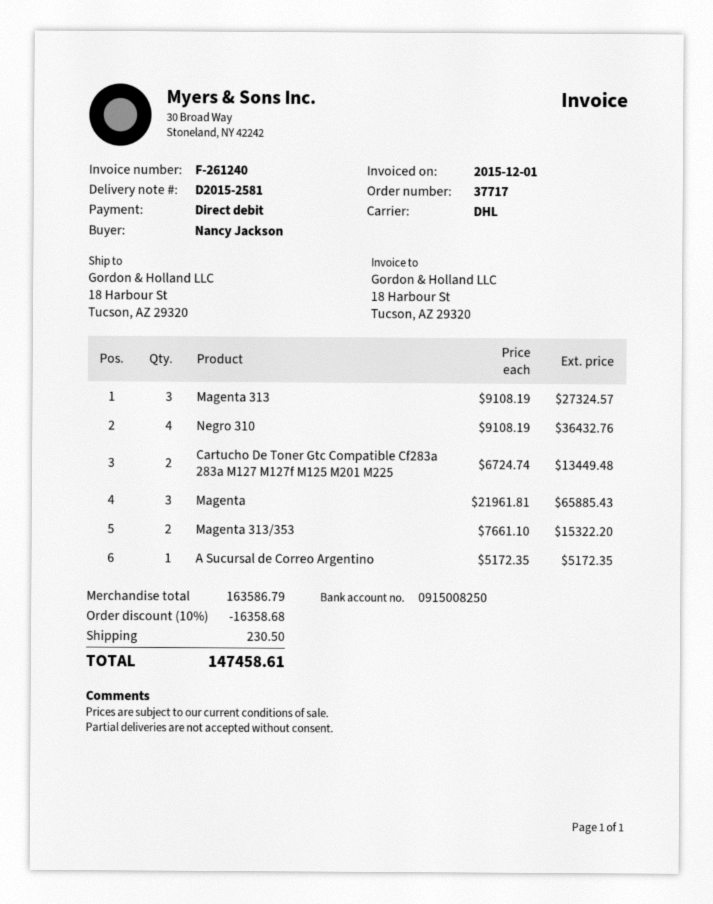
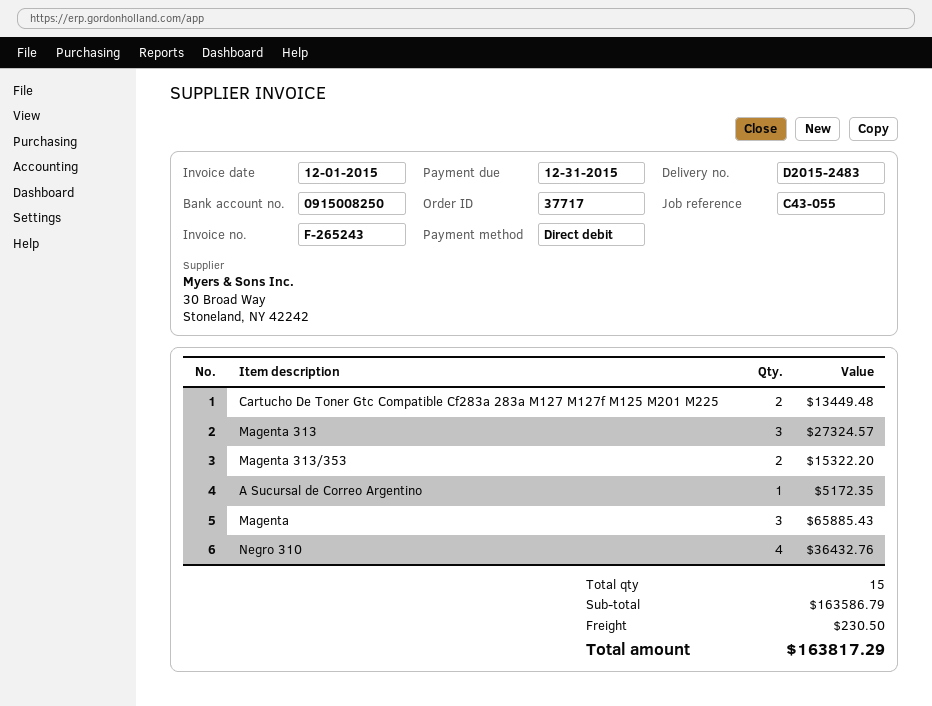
delivery note number: D2015-2581 -> D2015-2483
invoice number: F-261240 -> F-265243
discount: 10% = 16358.68 -> none
total: 147458.61 -> 163817.29

